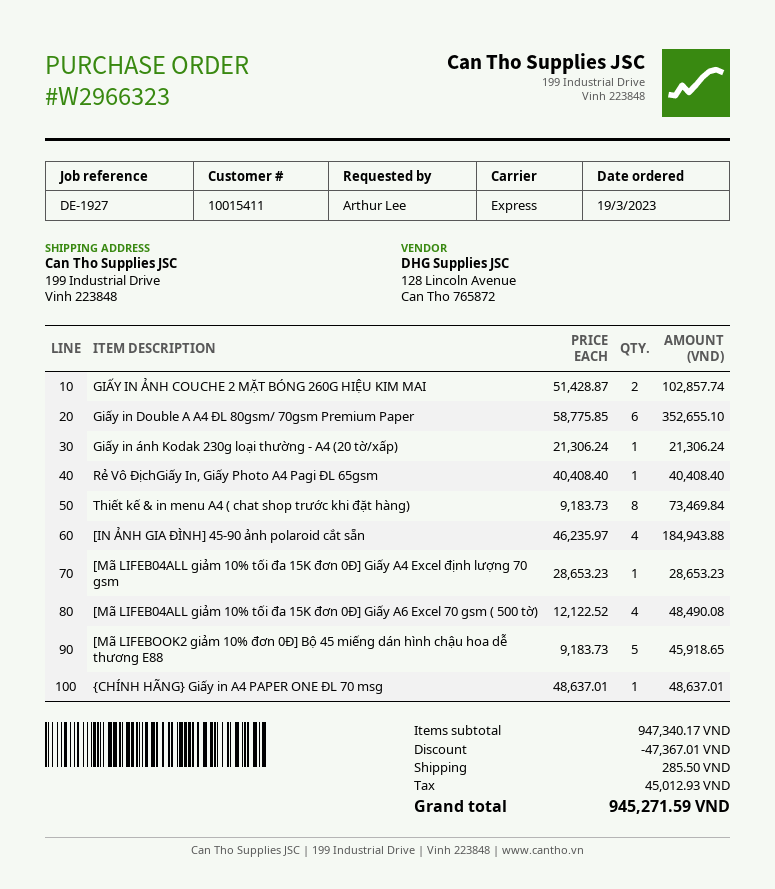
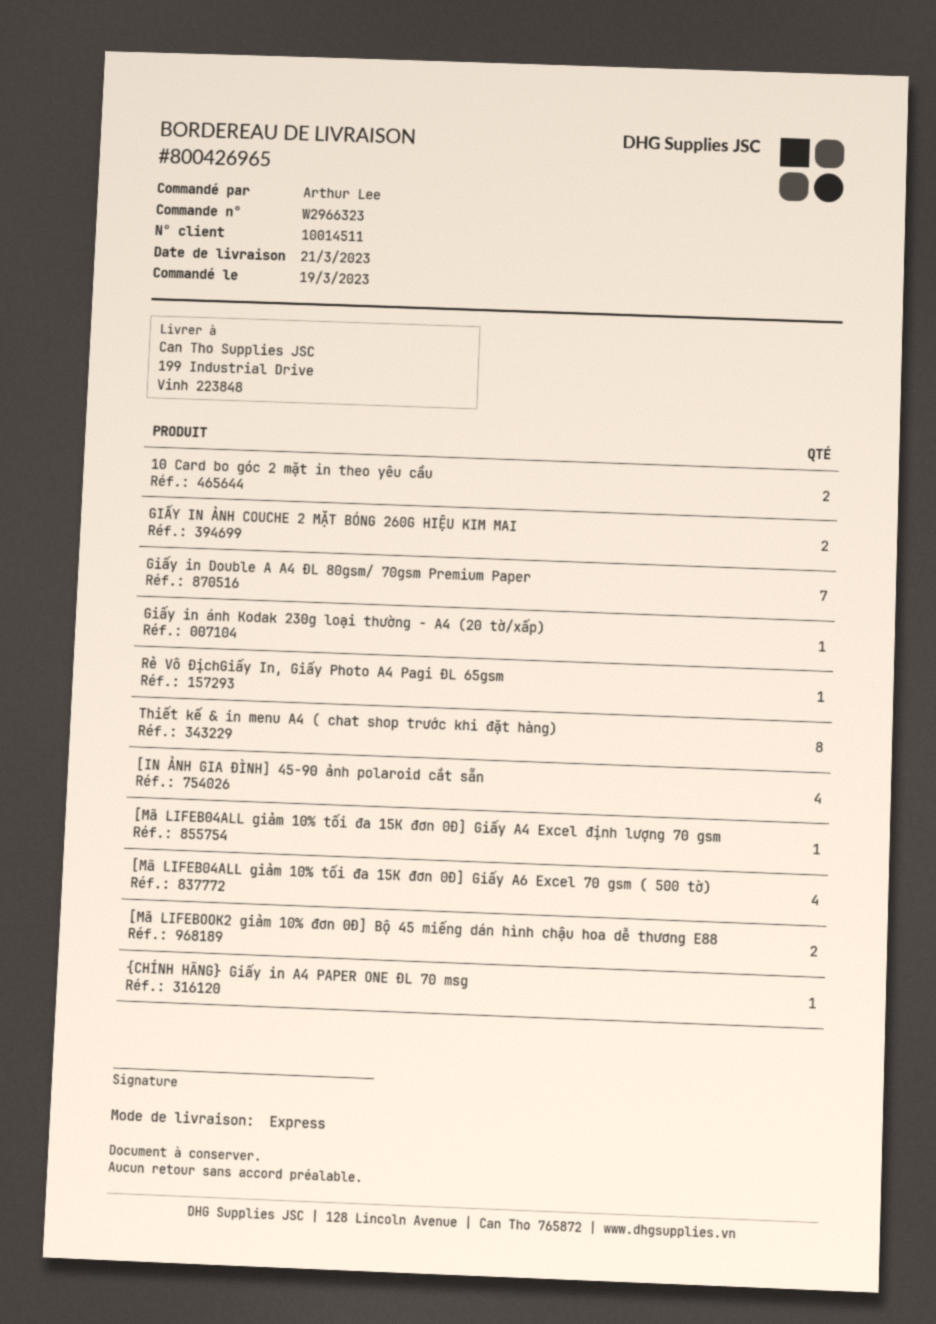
customer number: 10015411 -> 10014511
Giấy in Double A A4 ĐL 80gsm/ 70gsm Premium Paper: 6 -> 7
[Mã LIFEBOOK2 giảm 10% đơn 0Đ] Bộ 45 miếng dán hình chậu hoa dễ thương E88: 5 -> 2
10 Card bo góc 2 mặt in theo yêu cầu: none -> 2

